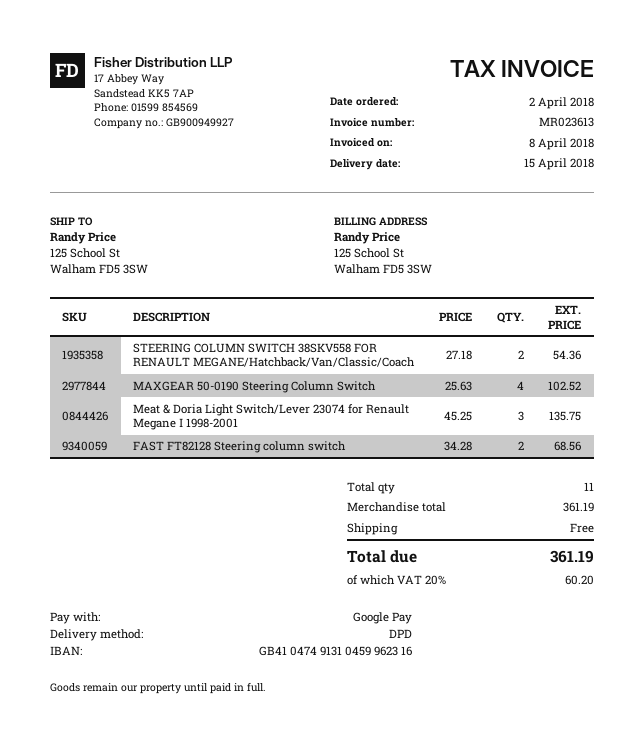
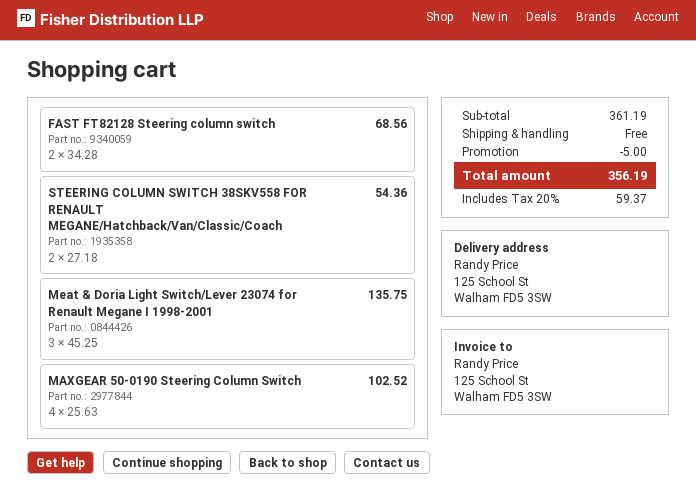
discount: none -> 5.00
tax: 20% = 60.20 -> 20% = 59.37
total: 361.19 -> 356.19

